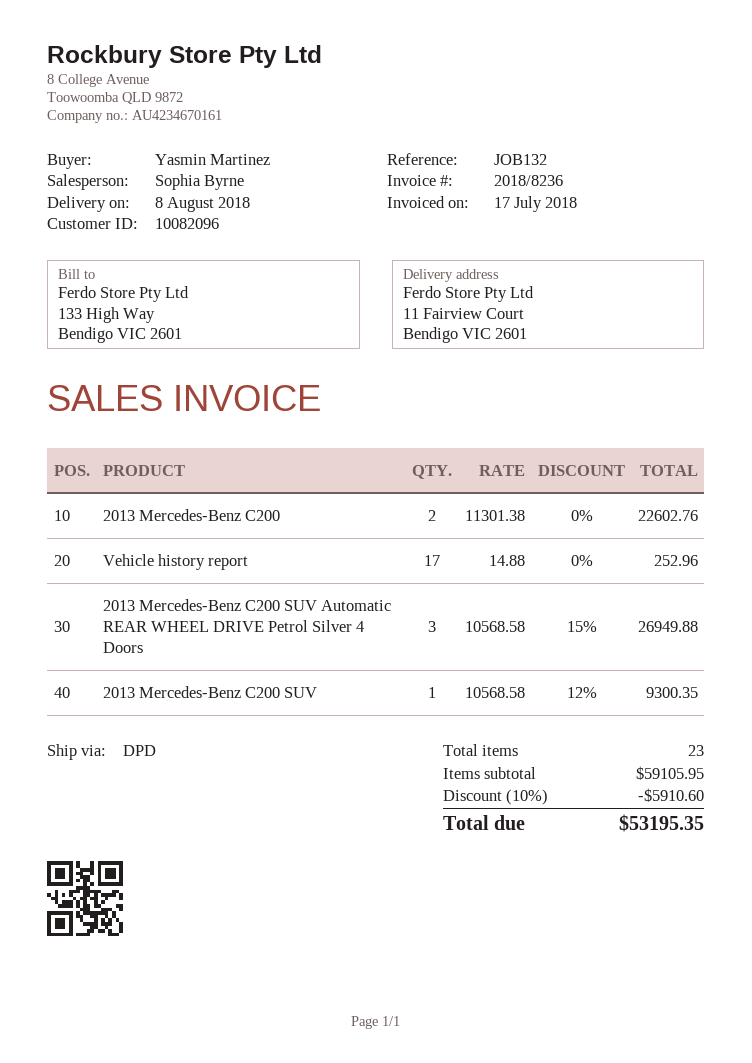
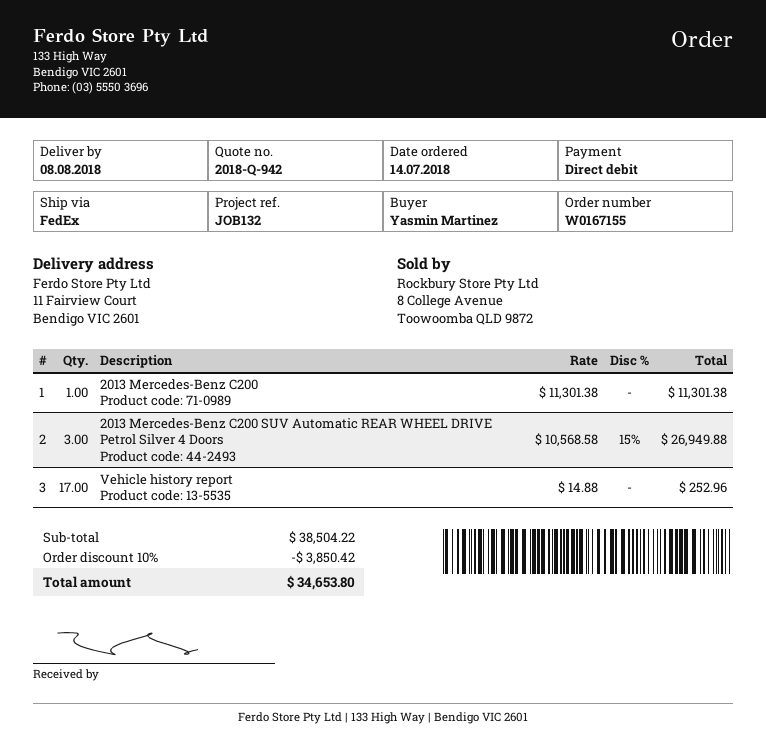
shipping method: DPD -> FedEx
2013 Mercedes-Benz C200: 2 x 11301.38 = 22602.76 -> 1 x 11301.38 = 11301.38
2013 Mercedes-Benz C200 SUV: 1 x 10568.58 - 12% = 9300.35 -> none
subtotal: 59105.95 -> 38504.22
discount: 10% = 5910.60 -> 10% = 3850.42
total: 53195.35 -> 34653.80

